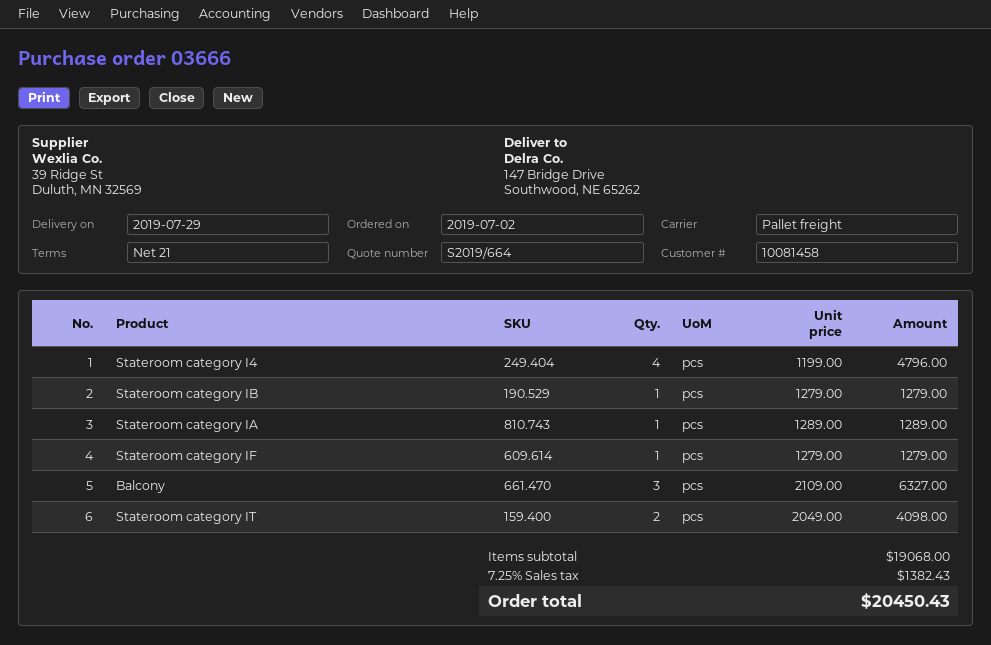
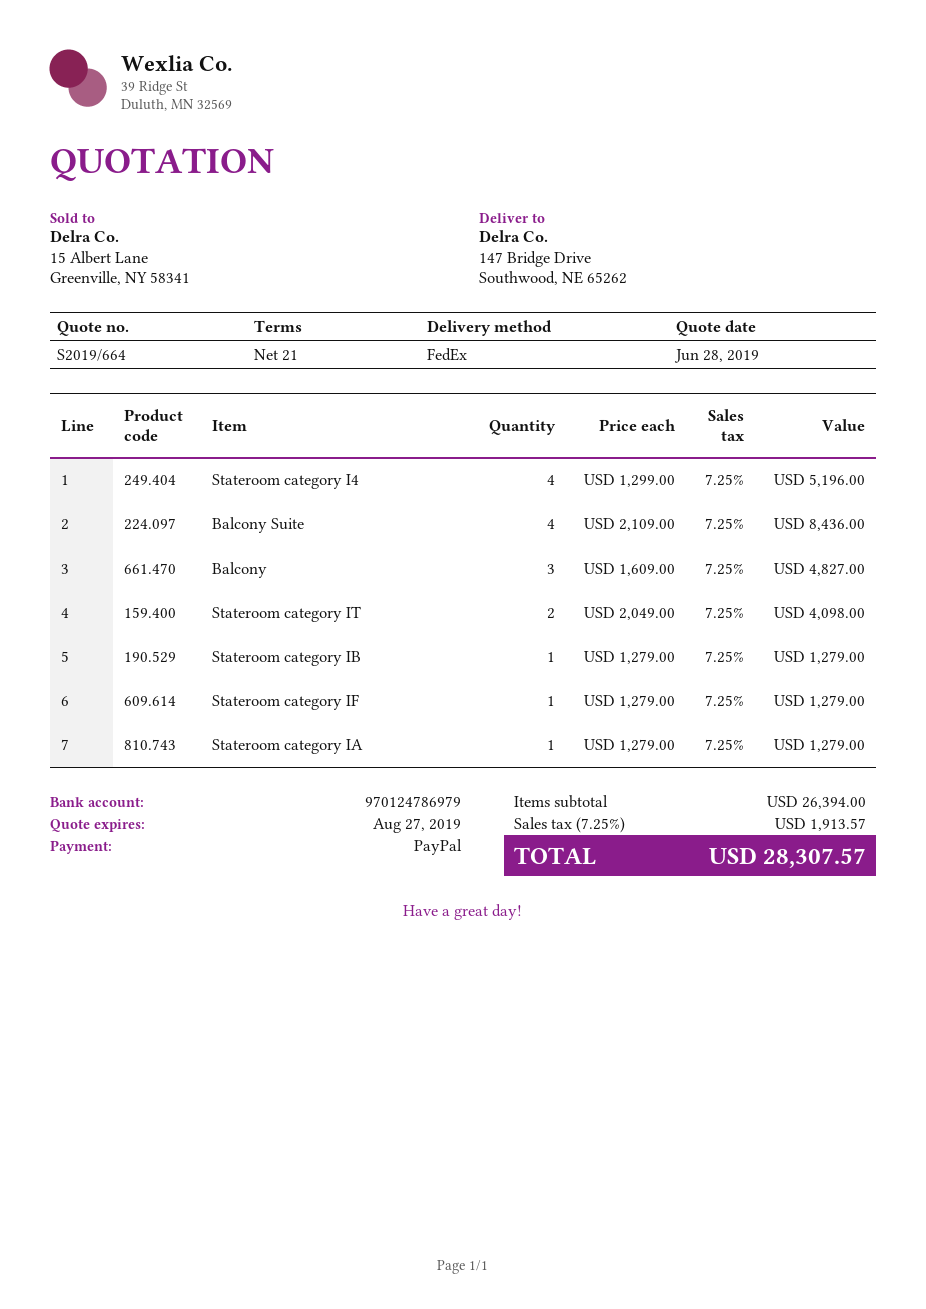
shipping method: pallet freight -> FedEx
Stateroom category I4: 4 x 1199.00 = 4796.00 -> 4 x 1299.00 = 5196.00
Stateroom category IA: 1 x 1289.00 = 1289.00 -> 1 x 1279.00 = 1279.00
Balcony: 3 x 2109.00 = 6327.00 -> 3 x 1609.00 = 4827.00
Balcony Suite: none -> 4 x 2109.00 = 8436.00
subtotal: 19068.00 -> 26394.00
tax: 7.25% = 1382.43 -> 7.25% = 1913.57
total: 20450.43 -> 28307.57

